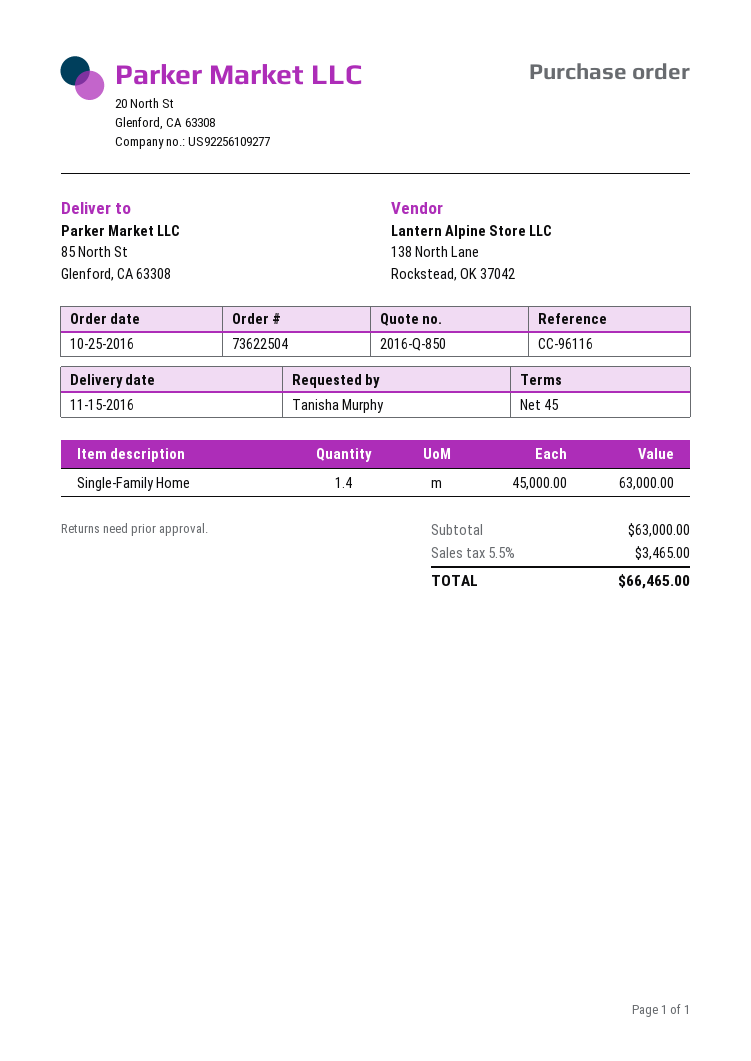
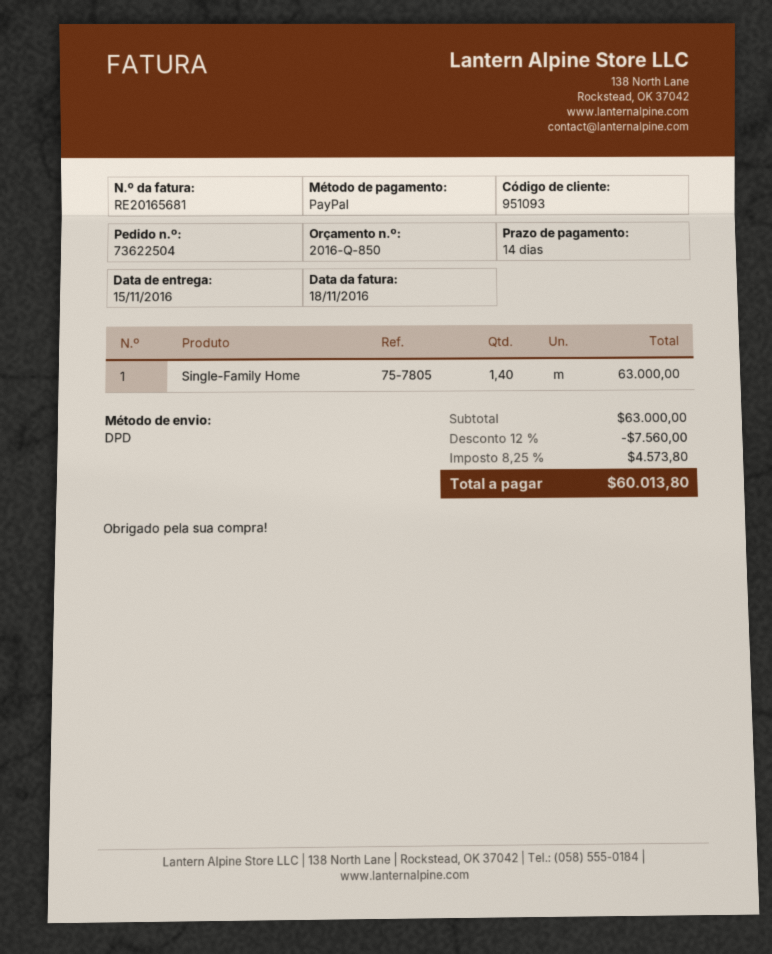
payment terms: 45 days -> 14 days
discount: none -> 12% = 7560.00
tax: 5.5% = 3465.00 -> 8.25% = 4573.80
total: 66465.00 -> 60013.80

